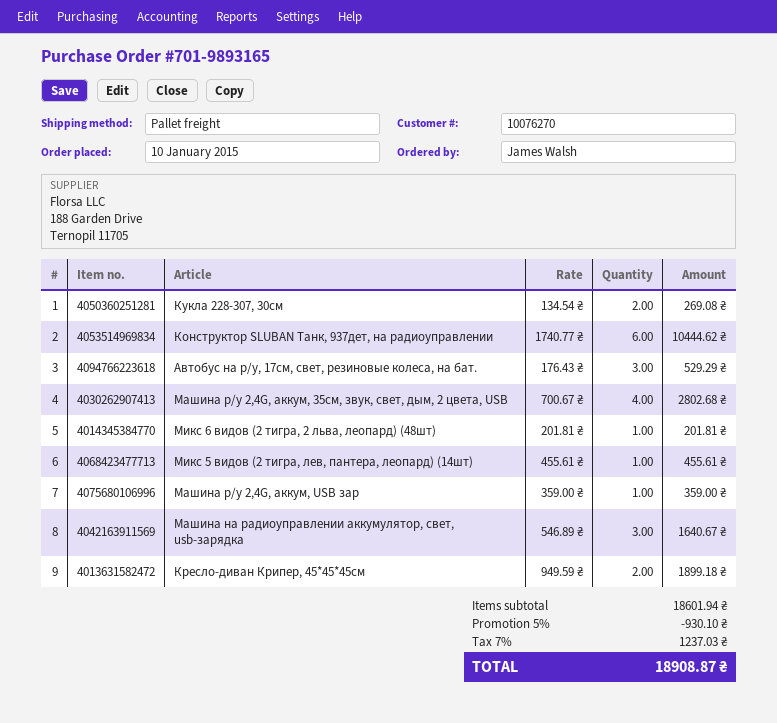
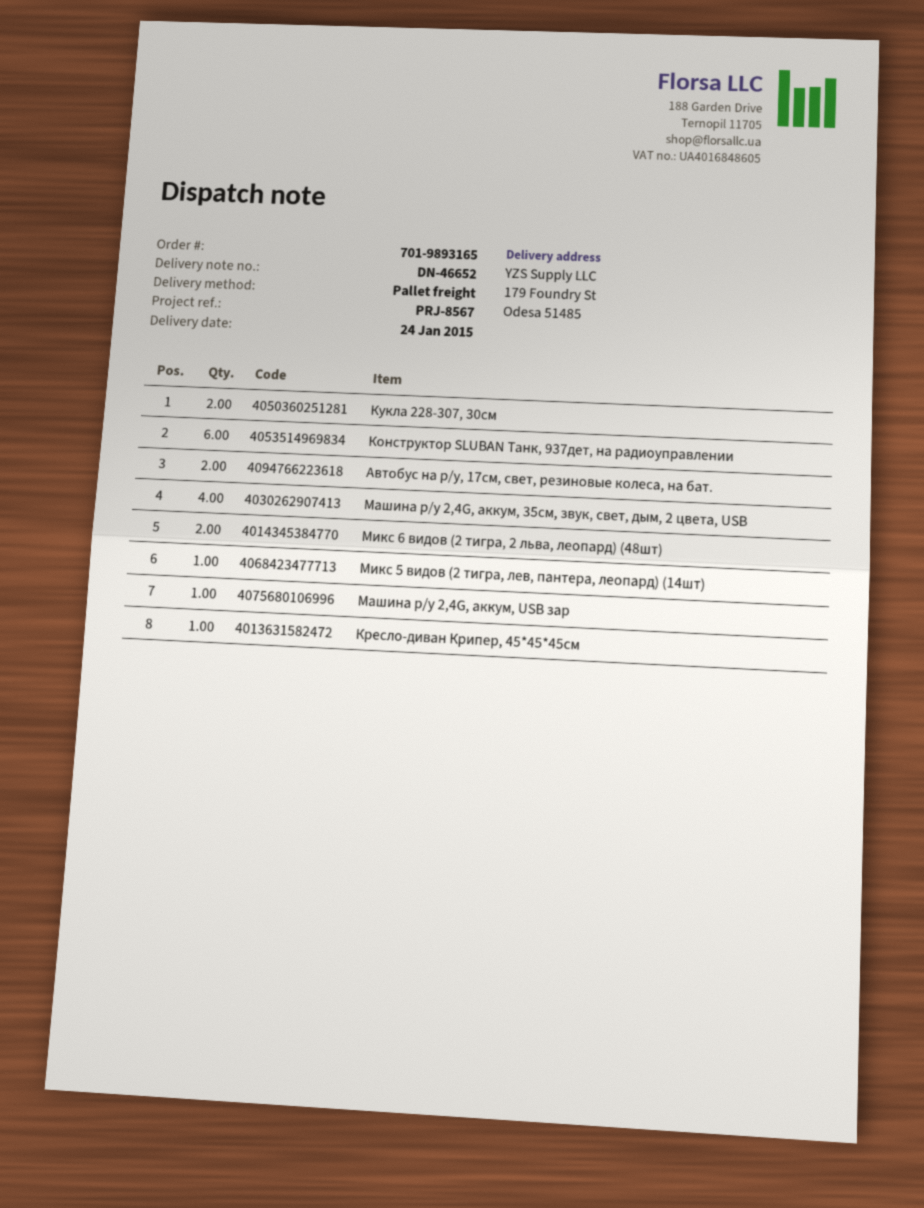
Автобус на р/у, 17см, свет, резиновые колеса, на бат.: 3 -> 2
Микс 6 видов (2 тигра, 2 льва, леопард) (48шт): 1 -> 2
Машина на радиоуправлении аккумулятор, свет, usb-зарядка: 3 -> none
Кресло-диван Крипер, 45*45*45см: 2 -> 1

